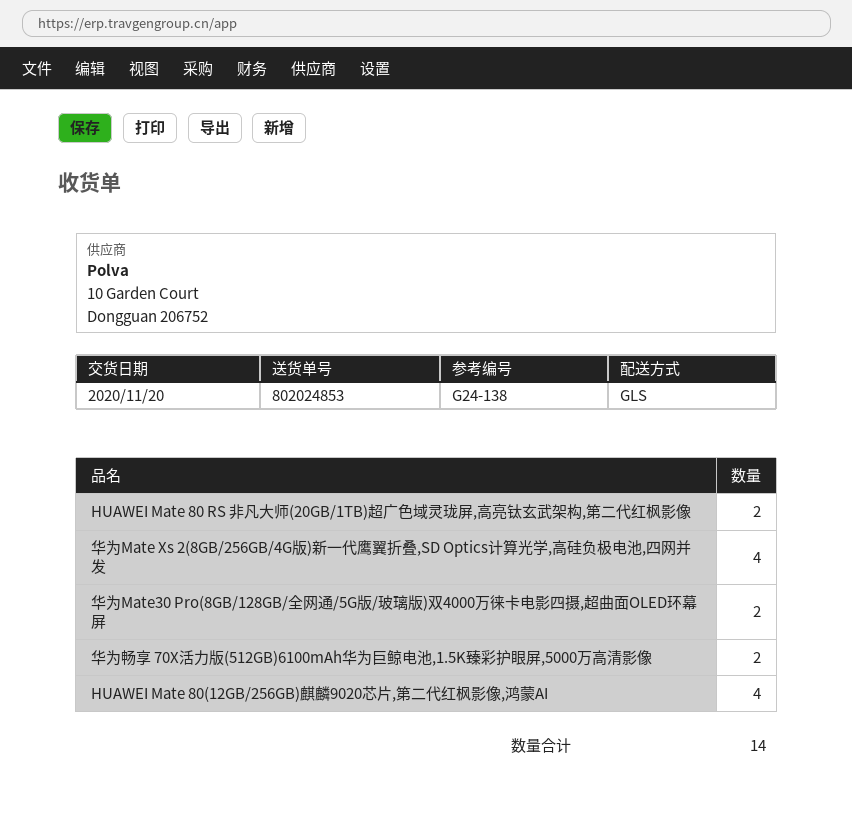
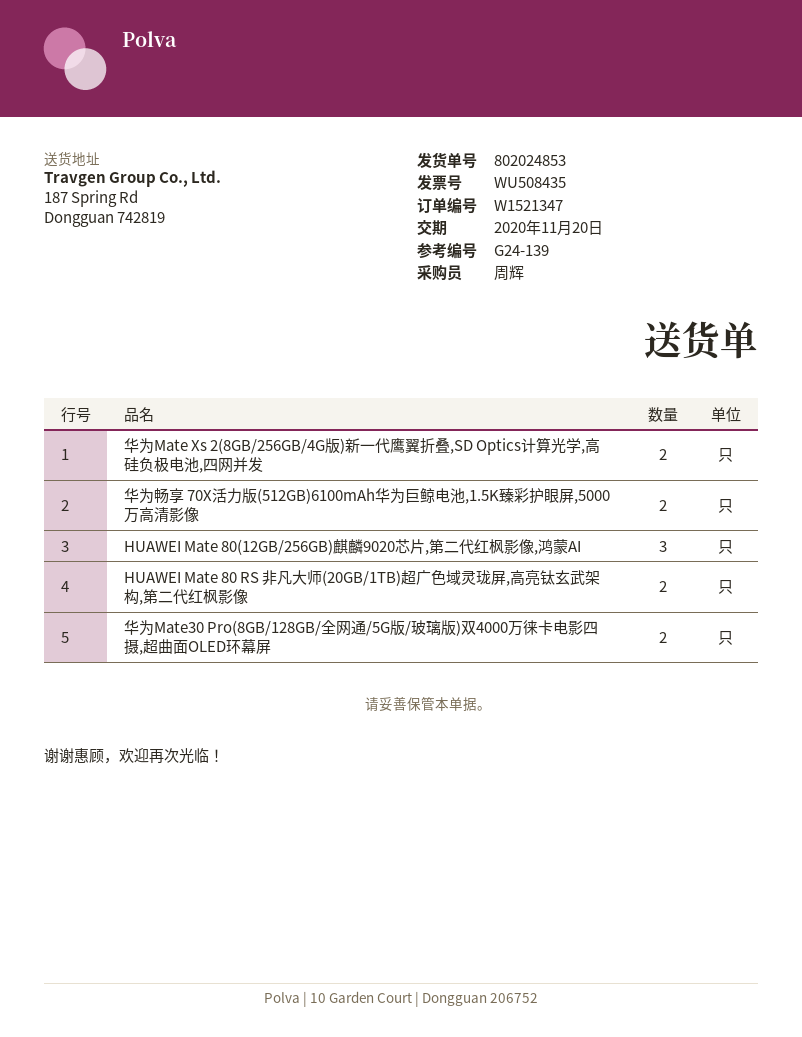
reference: G24-138 -> G24-139
华为Mate Xs 2(8GB/256GB/4G版)新一代鹰翼折叠,SD Optics计算光学,高硅负极电池,四网并发: 4 -> 2
HUAWEI Mate 80(12GB/256GB)麒麟9020芯片,第二代红枫影像,鸿蒙AI: 4 -> 3

